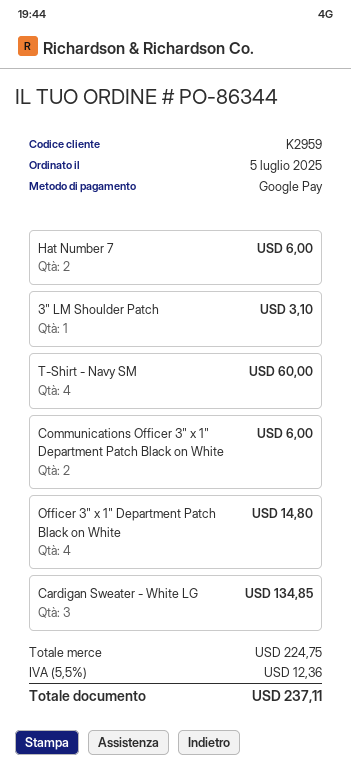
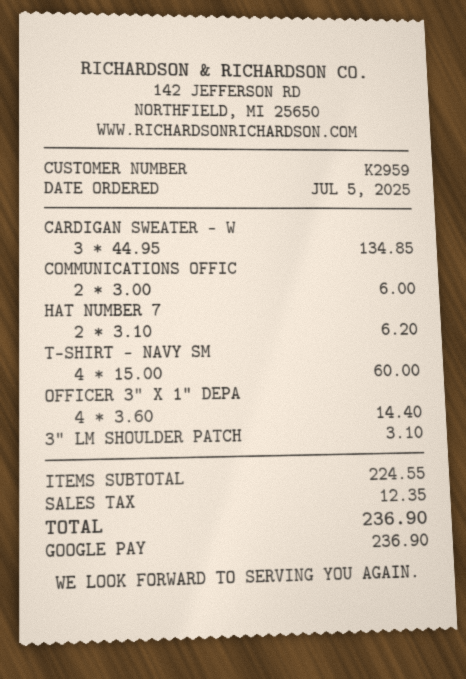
Hat Number 7: 2 for 6.00 -> 2 for 6.20
Officer 3" x 1" Department Patch Black on White: 4 for 14.80 -> 4 for 14.40
subtotal: 224.75 -> 224.55
tax: 12.36 -> 12.35
total: 237.11 -> 236.90

